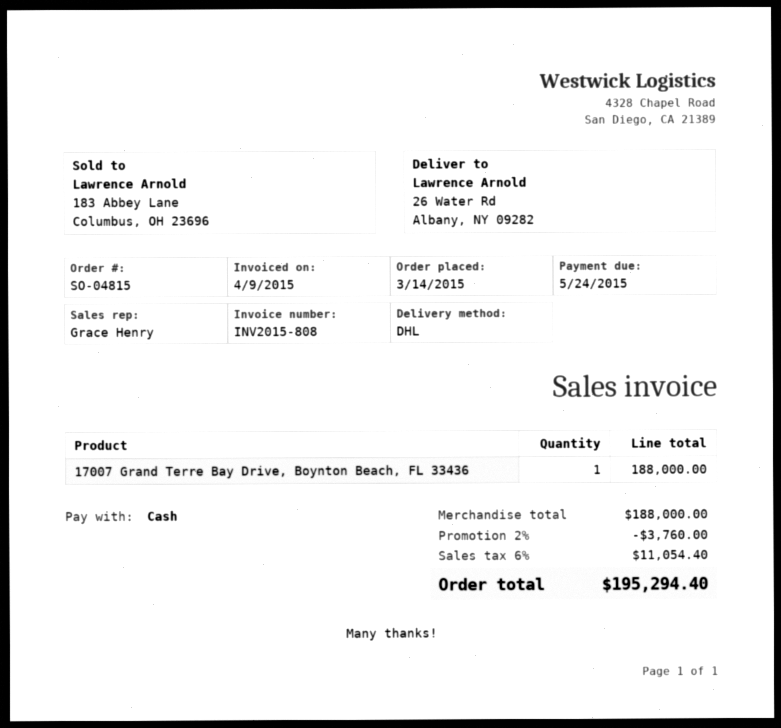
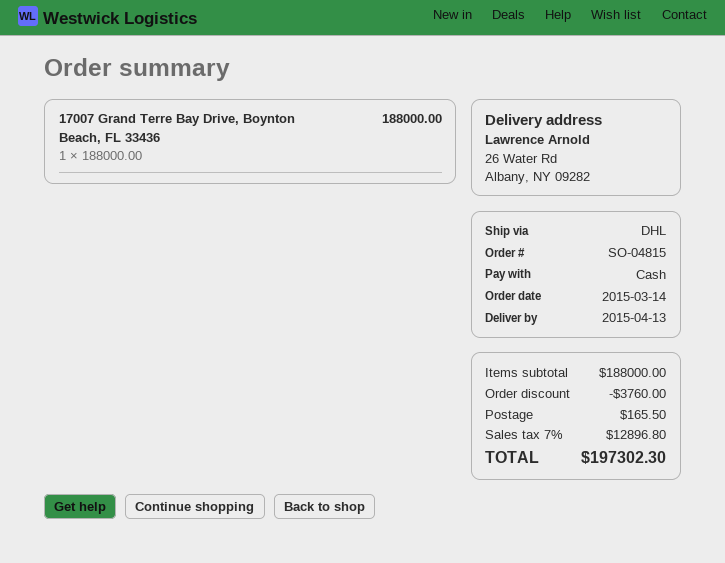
shipping: none -> 165.50
tax: 6% = 11054.40 -> 7% = 12896.80
total: 195294.40 -> 197302.30

